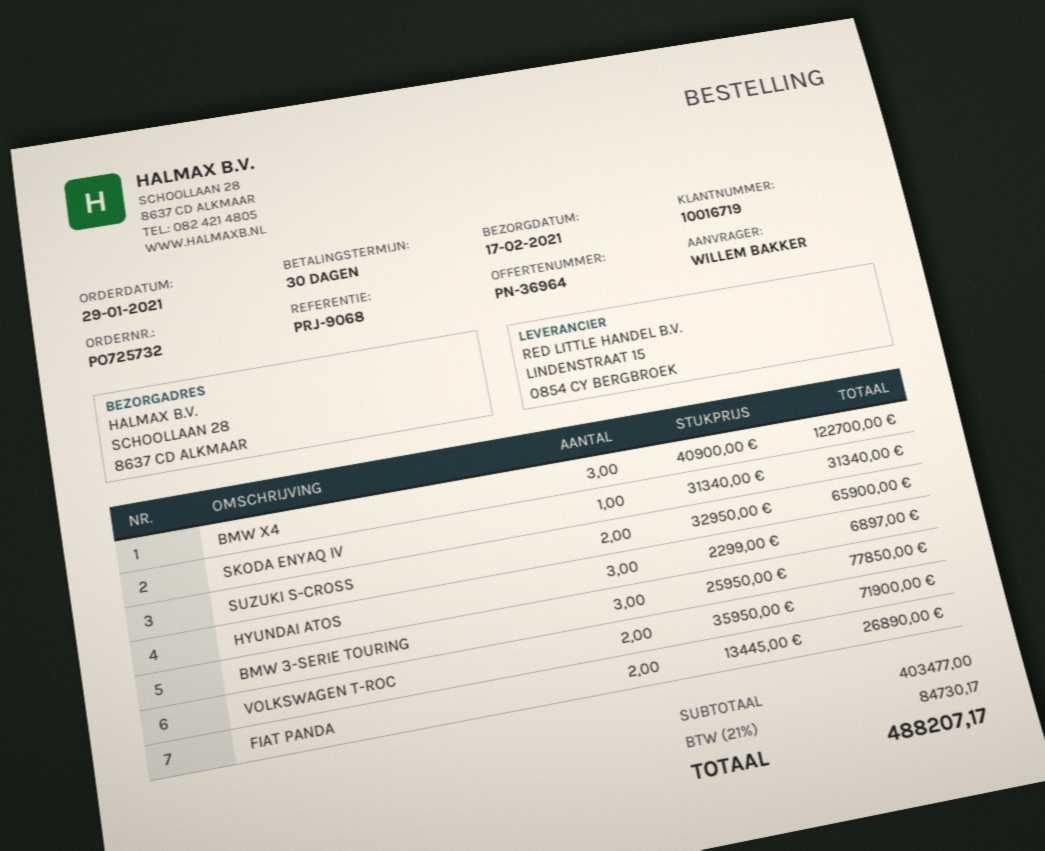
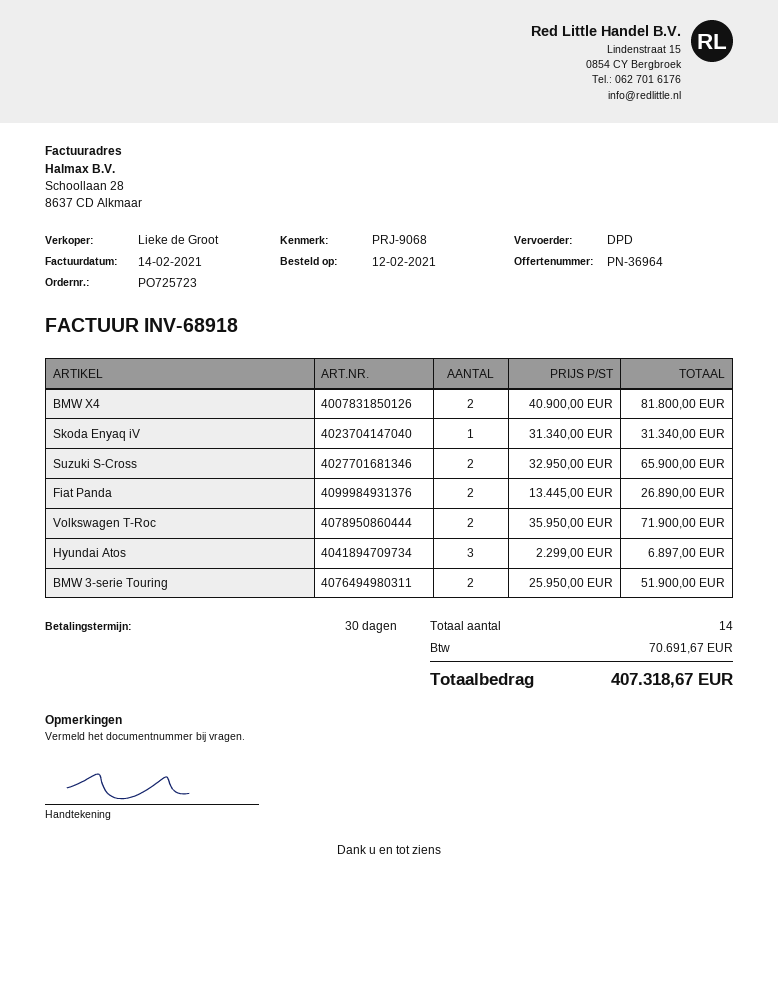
order number: PO725732 -> PO725723
order date: 2021-01-29 -> 2021-02-12
BMW X4: 3 x 40900.00 = 122700.00 -> 2 x 40900.00 = 81800.00
BMW 3-SERIE TOURING: 3 x 25950.00 = 77850.00 -> 2 x 25950.00 = 51900.00
tax: 84730.17 -> 70691.67
total: 488207.17 -> 407318.67

